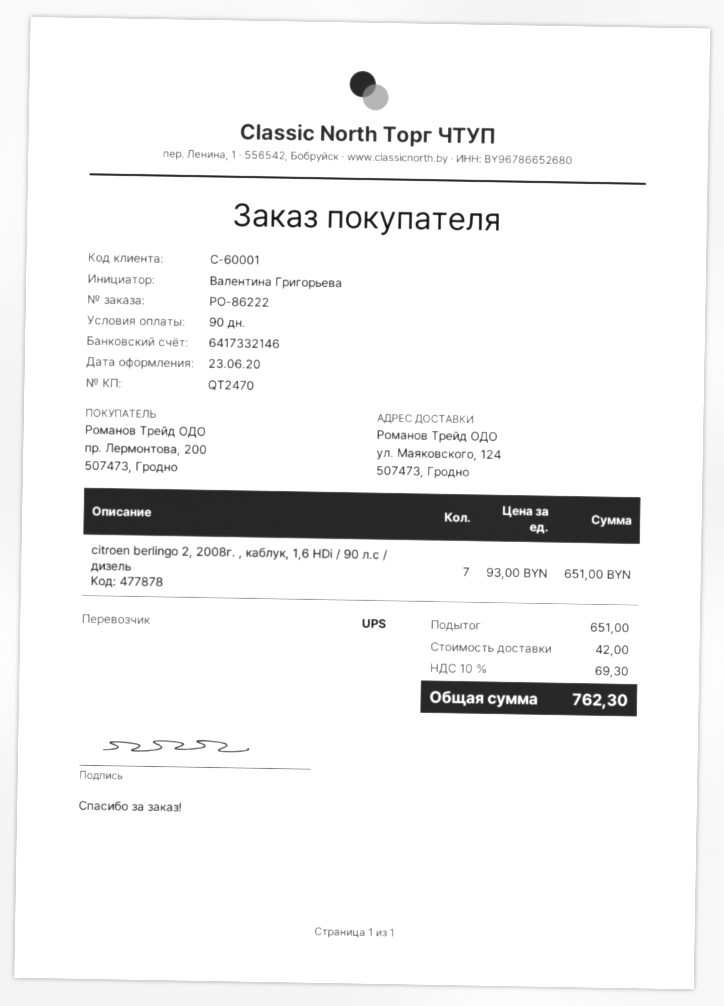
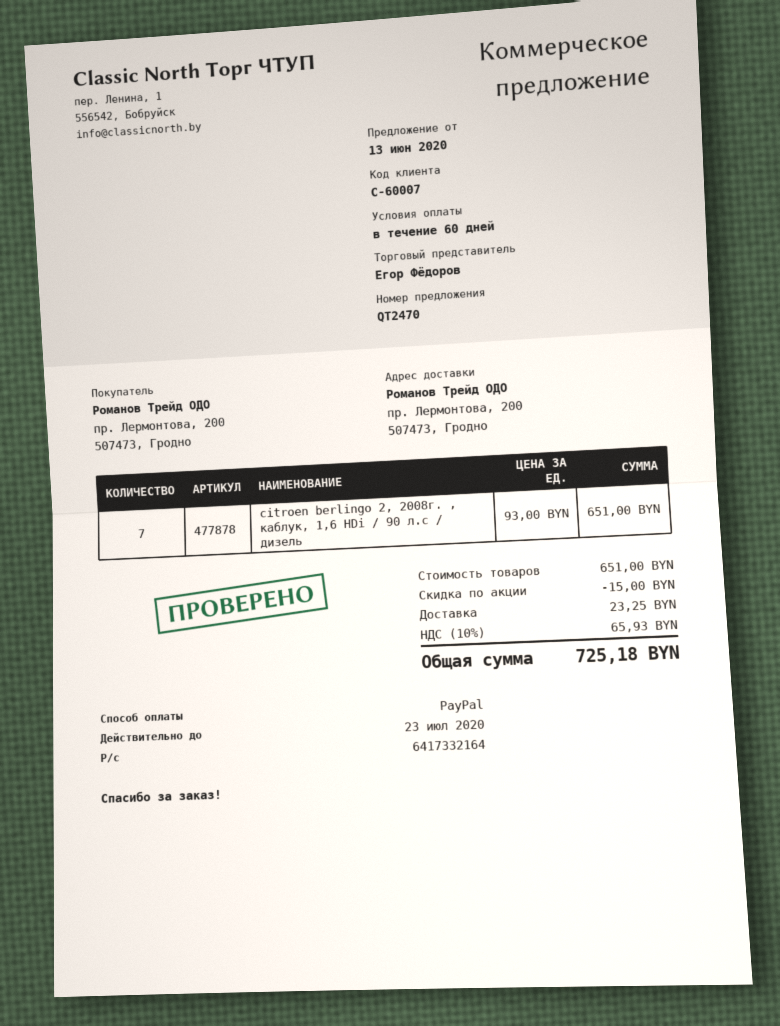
payment terms: 90 days -> 60 days
customer number: C-60001 -> C-60007
bank account: 6417332146 -> 6417332164
ship to: ул. Маяковского, 124, 507473, Гродно -> пр. Лермонтова, 200, 507473, Гродно
discount: none -> 15.00
shipping: 42.00 -> 23.25
tax: 10% = 69.30 -> 10% = 65.93
total: 762.30 -> 725.18

